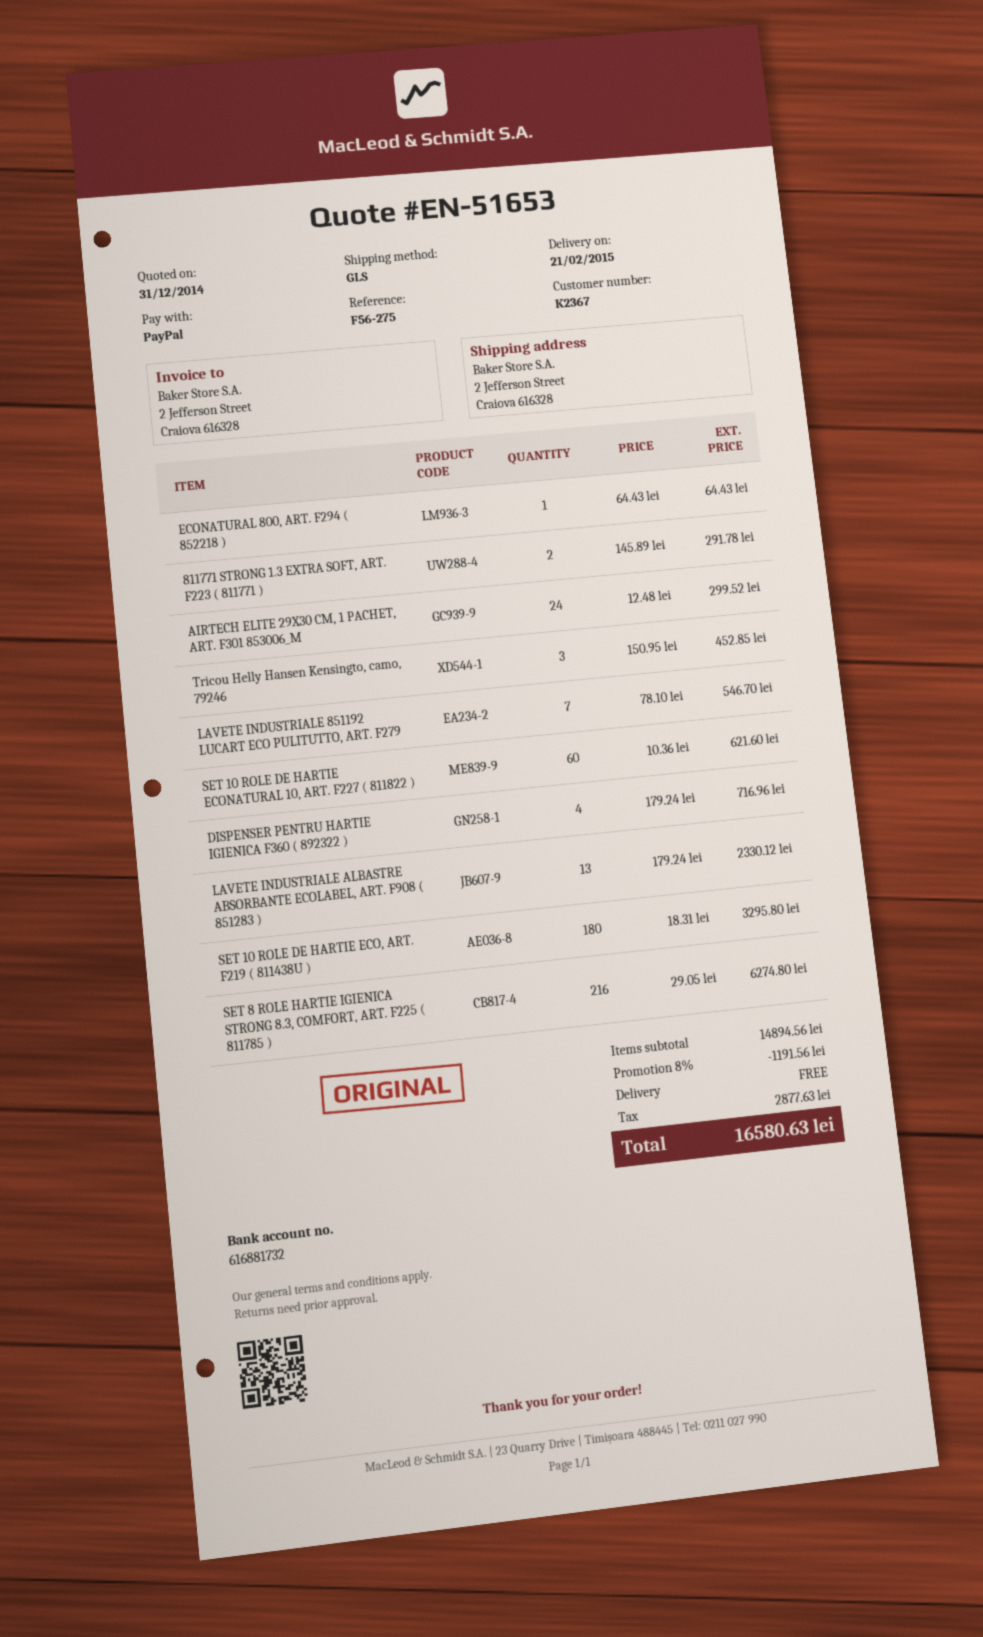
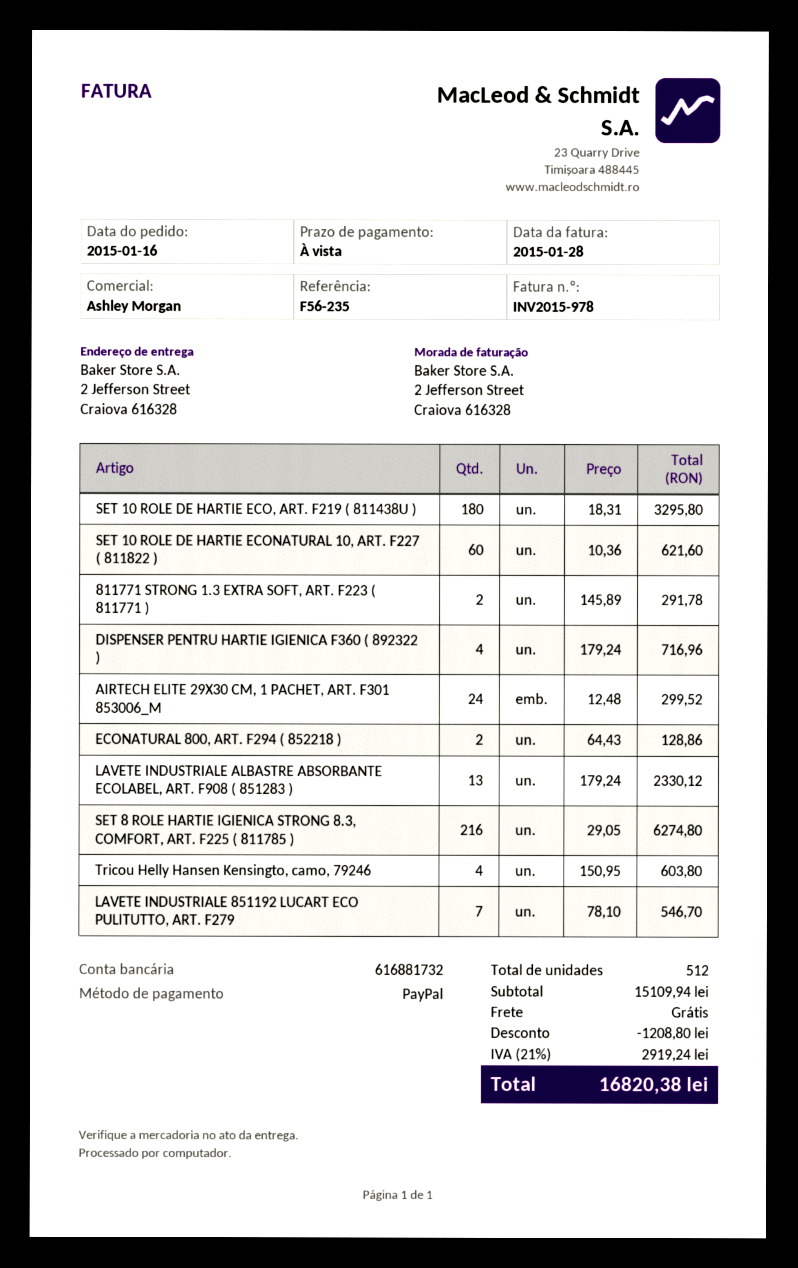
reference: F56-275 -> F56-235
ECONATURAL 800, ART. F294 ( 852218 ): 1 x 64.43 = 64.43 -> 2 x 64.43 = 128.86
Tricou Helly Hansen Kensingto, camo, 79246: 3 x 150.95 = 452.85 -> 4 x 150.95 = 603.80
subtotal: 14894.56 -> 15109.94
discount: 1191.56 -> 1208.80
tax: 2877.63 -> 2919.24
total: 16580.63 -> 16820.38

